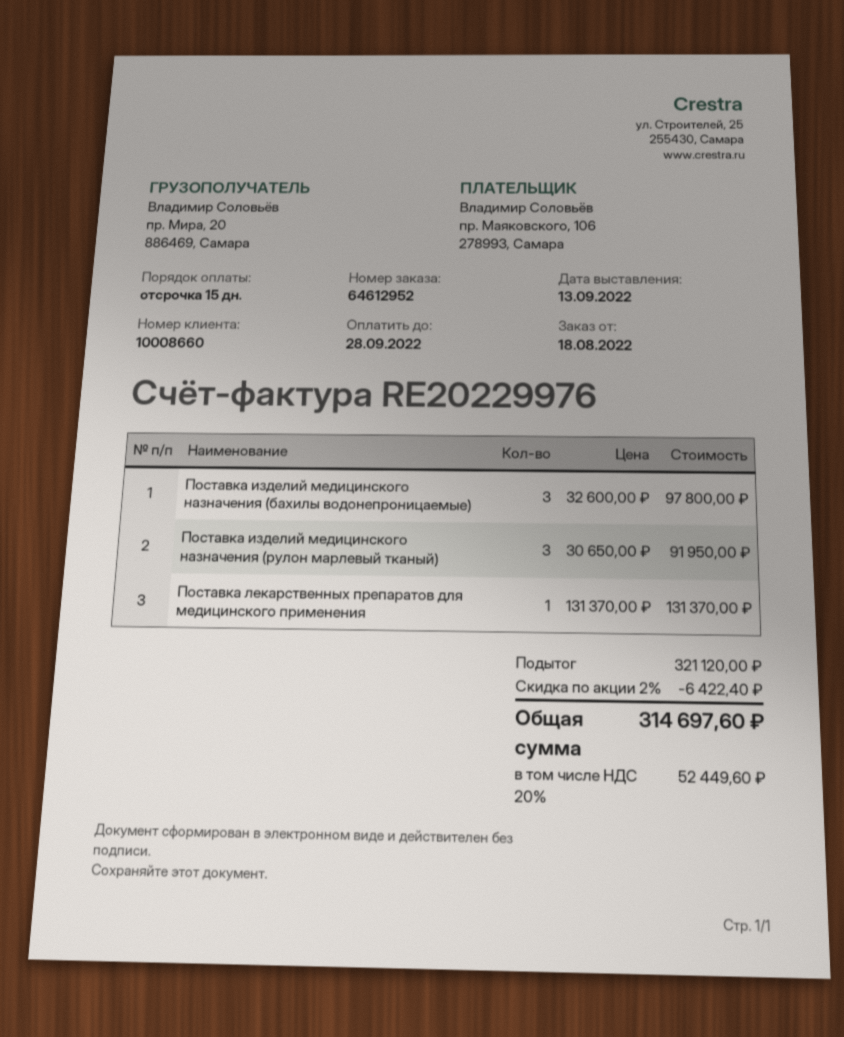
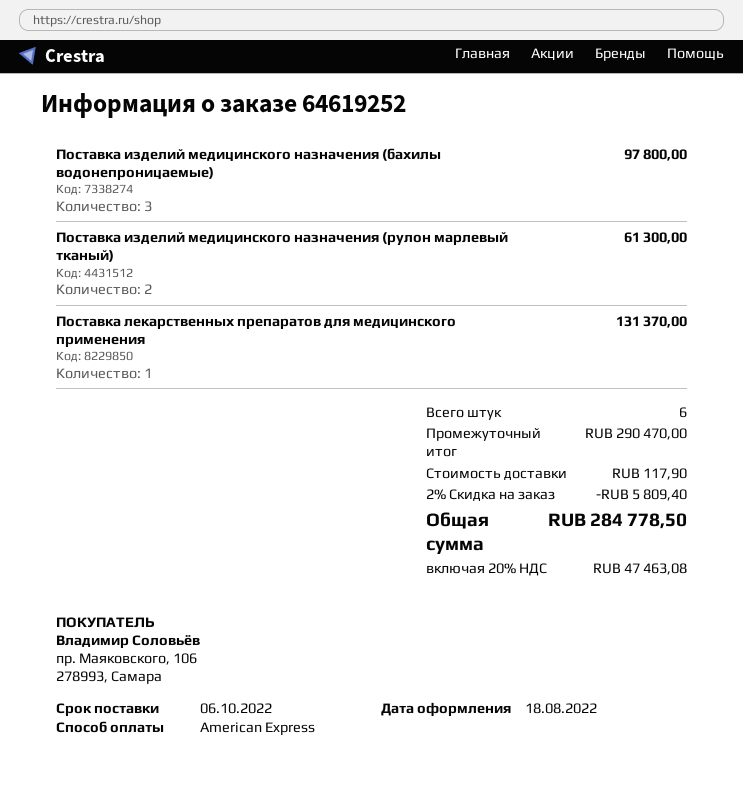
order number: 64612952 -> 64619252
Поставка изделий медицинского назначения (рулон марлевый тканый): 3 for 91950.00 -> 2 for 61300.00
subtotal: 321120.00 -> 290470.00
discount: 2% = 6422.40 -> 2% = 5809.40
shipping: none -> 117.90
tax: 20% = 52449.60 -> 20% = 47463.08
total: 314697.60 -> 284778.50

